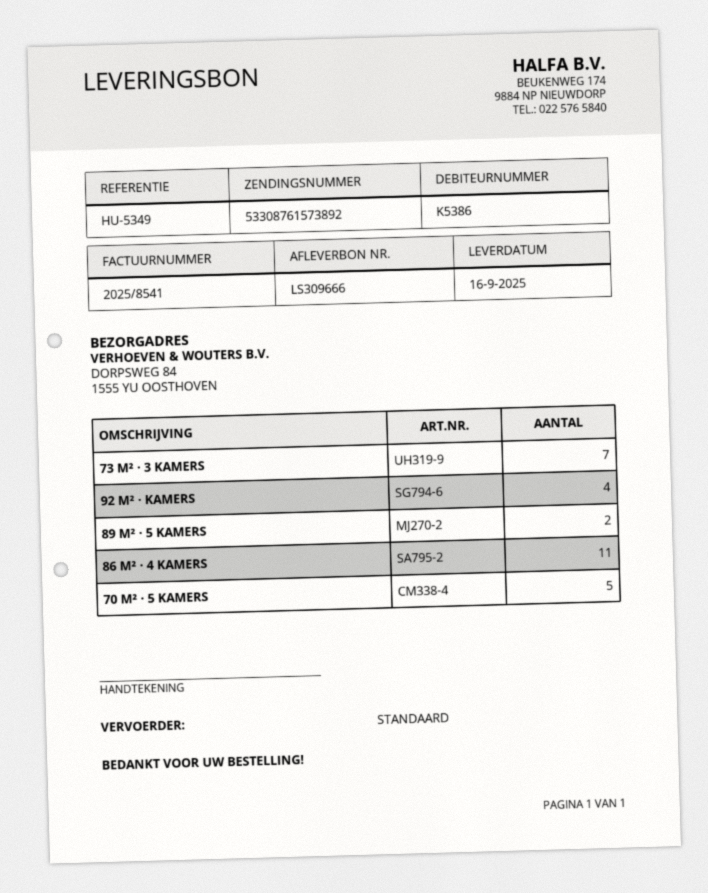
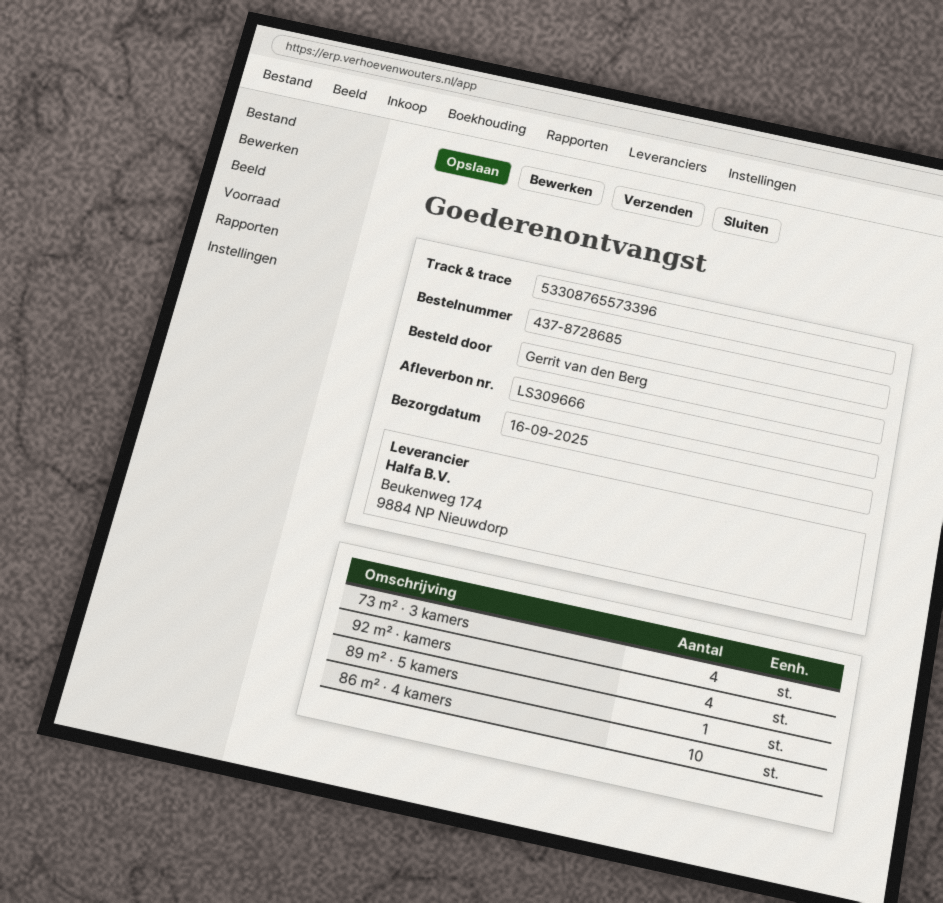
tracking number: 53308761573892 -> 53308765573396
73 M² · 3 KAMERS: 7 -> 4
89 M² · 5 KAMERS: 2 -> 1
86 M² · 4 KAMERS: 11 -> 10
70 M² · 5 KAMERS: 5 -> none

